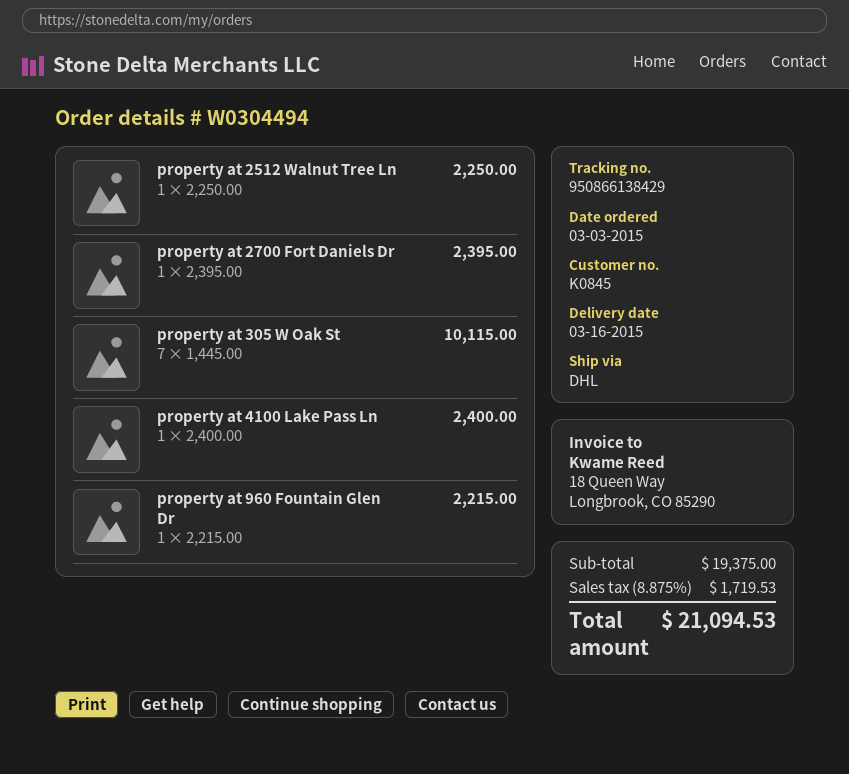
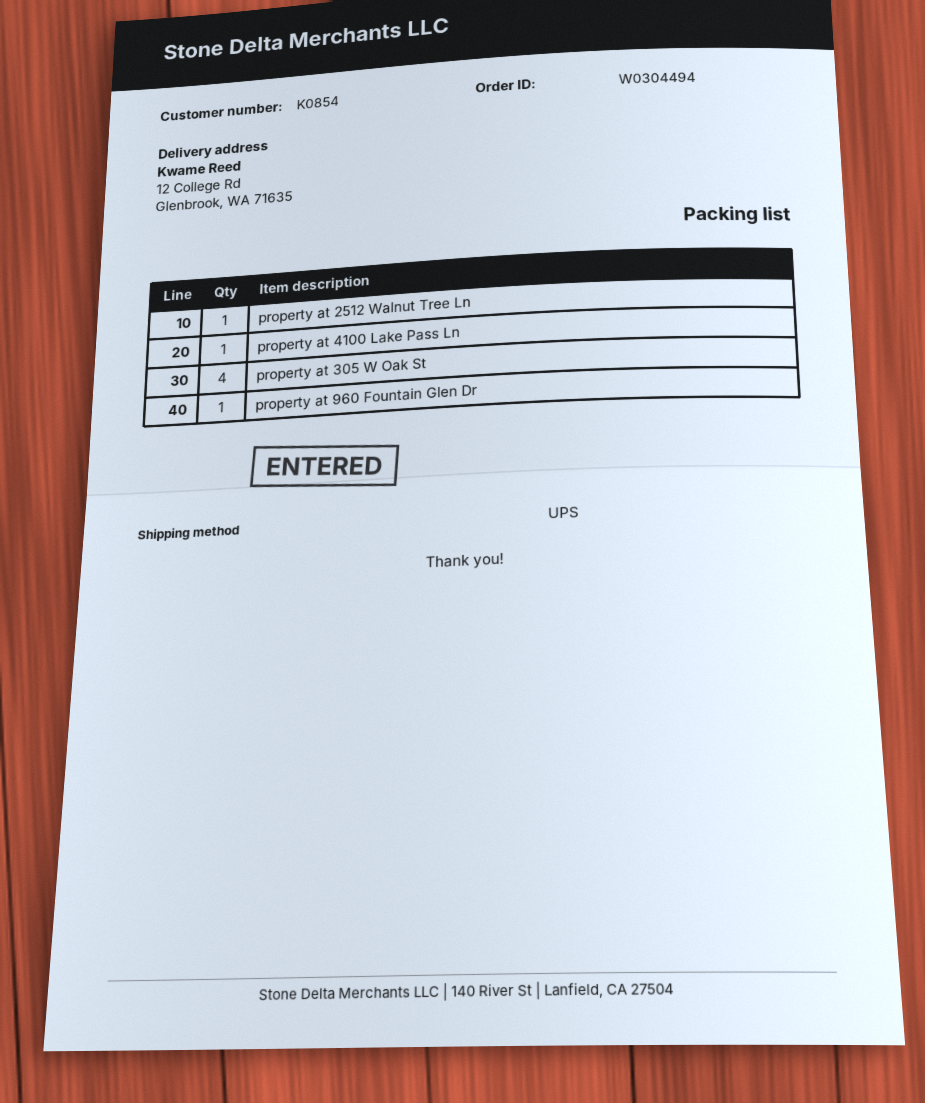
customer number: K0845 -> K0854
shipping method: DHL -> UPS
property at 2700 Fort Daniels Dr: 1 -> none
property at 305 W Oak St: 7 -> 4

